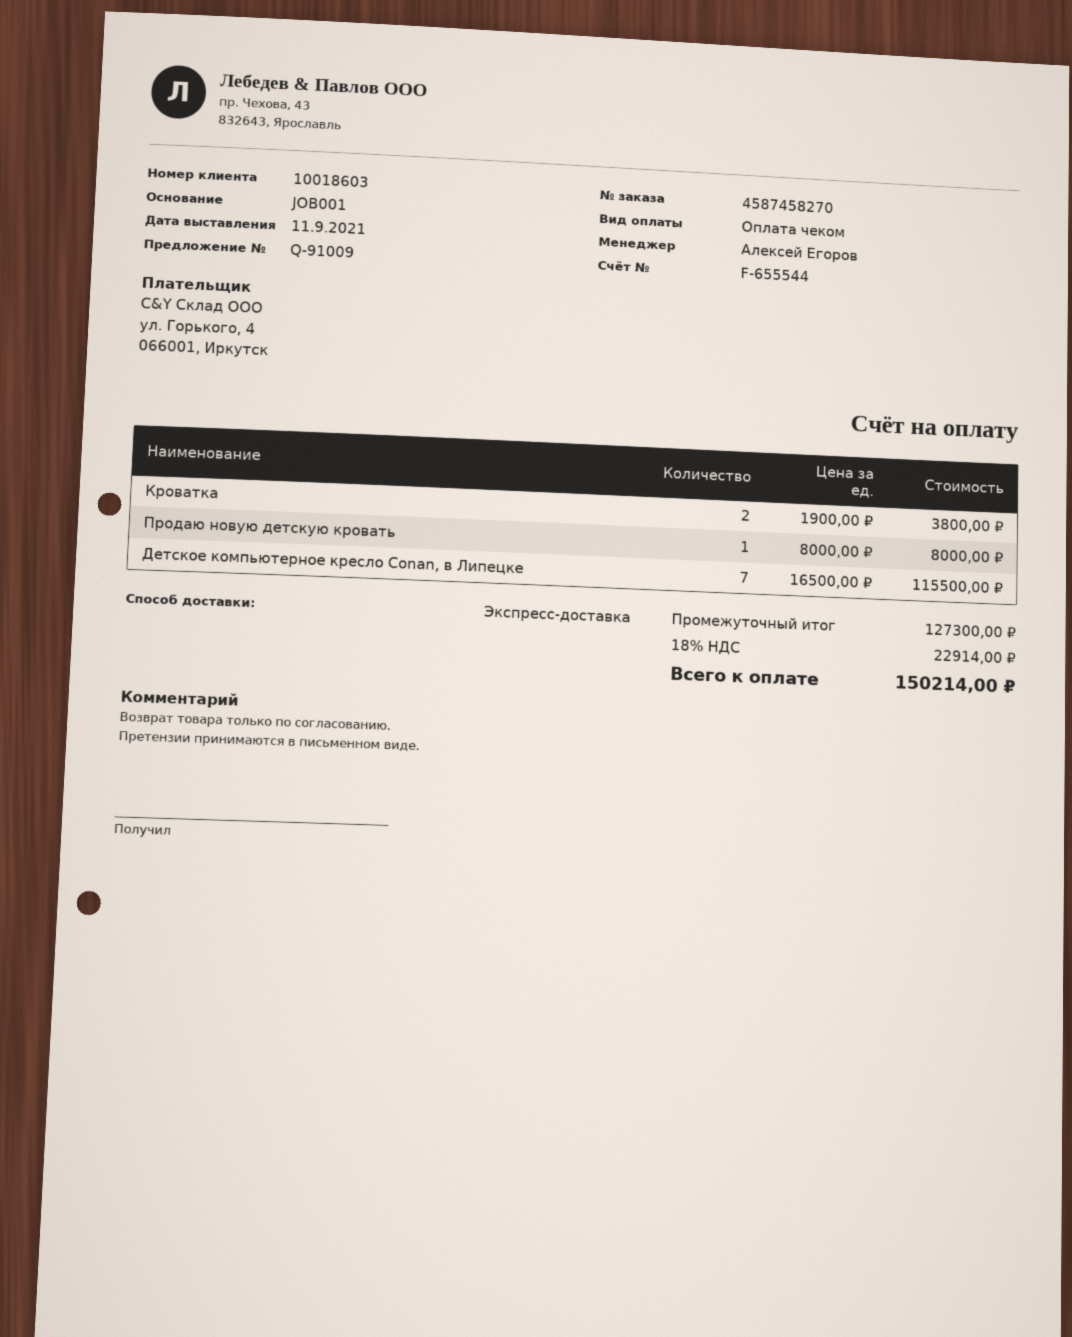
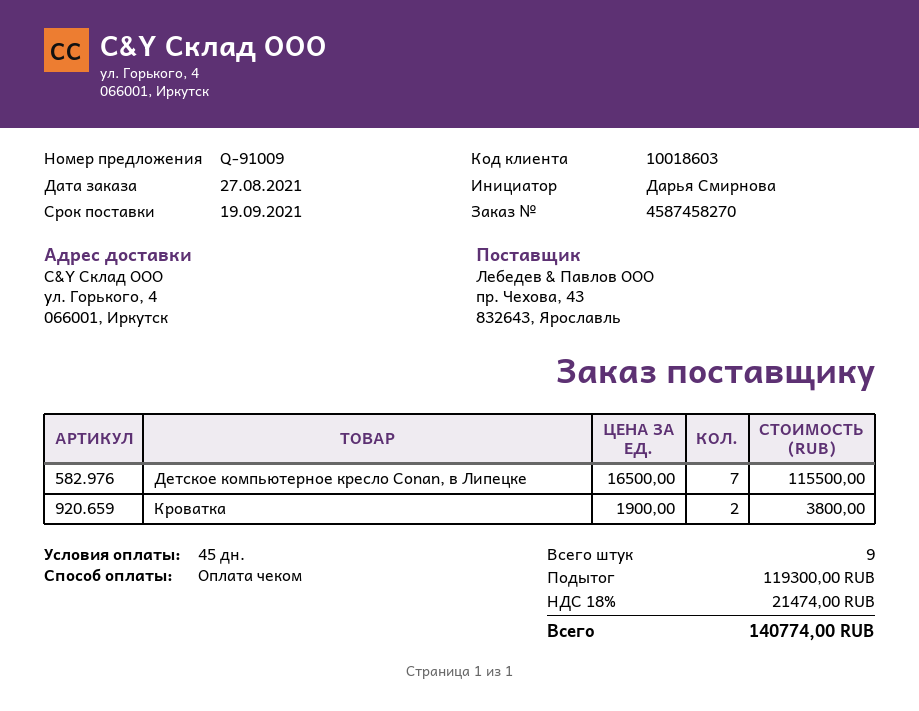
Продаю новую детскую кровать: 1 x 8000.00 = 8000.00 -> none
subtotal: 127300.00 -> 119300.00
tax: 18% = 22914.00 -> 18% = 21474.00
total: 150214.00 -> 140774.00

